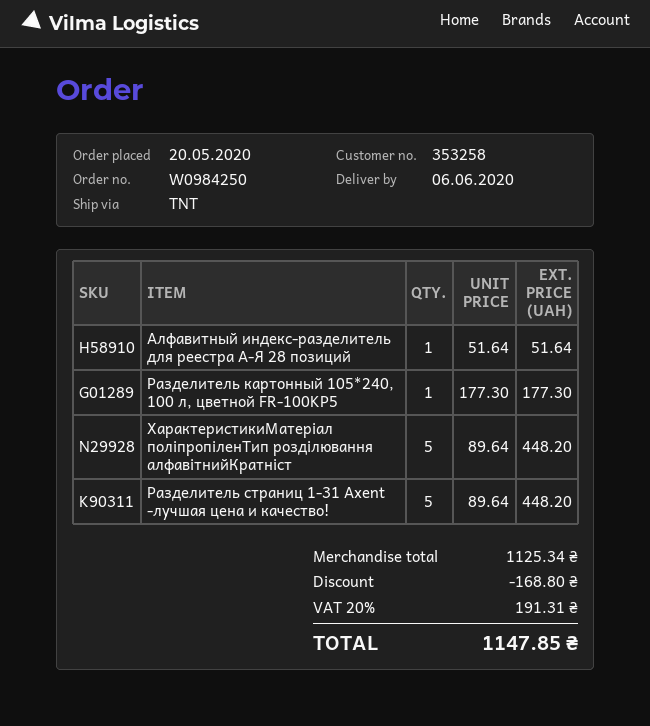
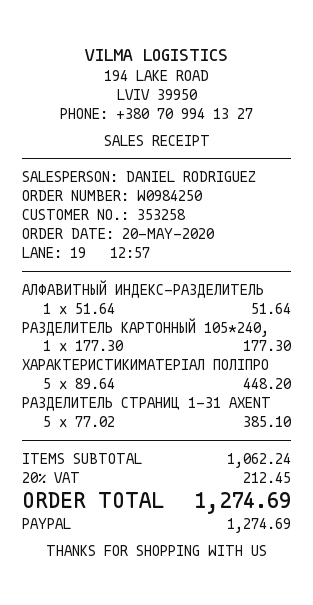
Разделитель страниц 1-31 Axent -лучшая цена и качество!: 5 x 89.64 = 448.20 -> 5 x 77.02 = 385.10
subtotal: 1125.34 -> 1062.24
discount: 168.80 -> none
tax: 20% = 191.31 -> 20% = 212.45
total: 1147.85 -> 1274.69

